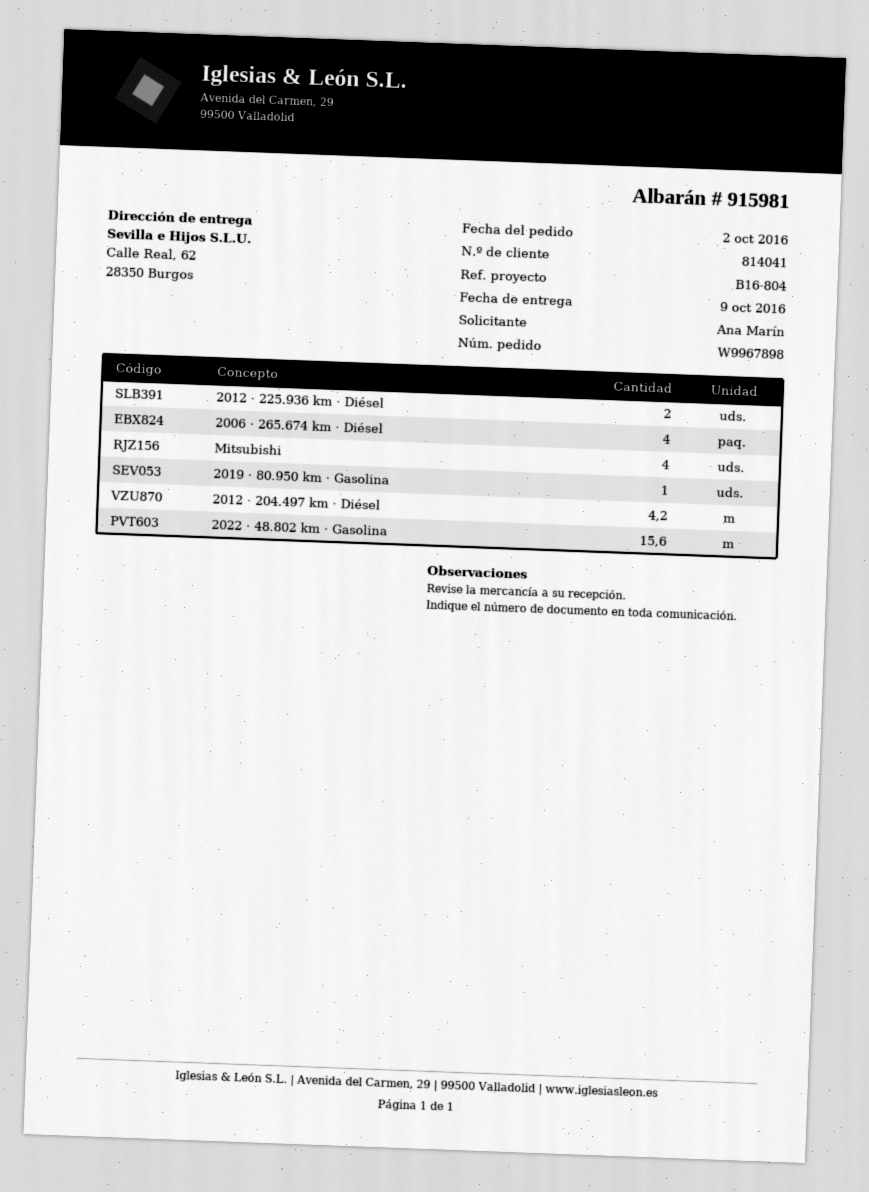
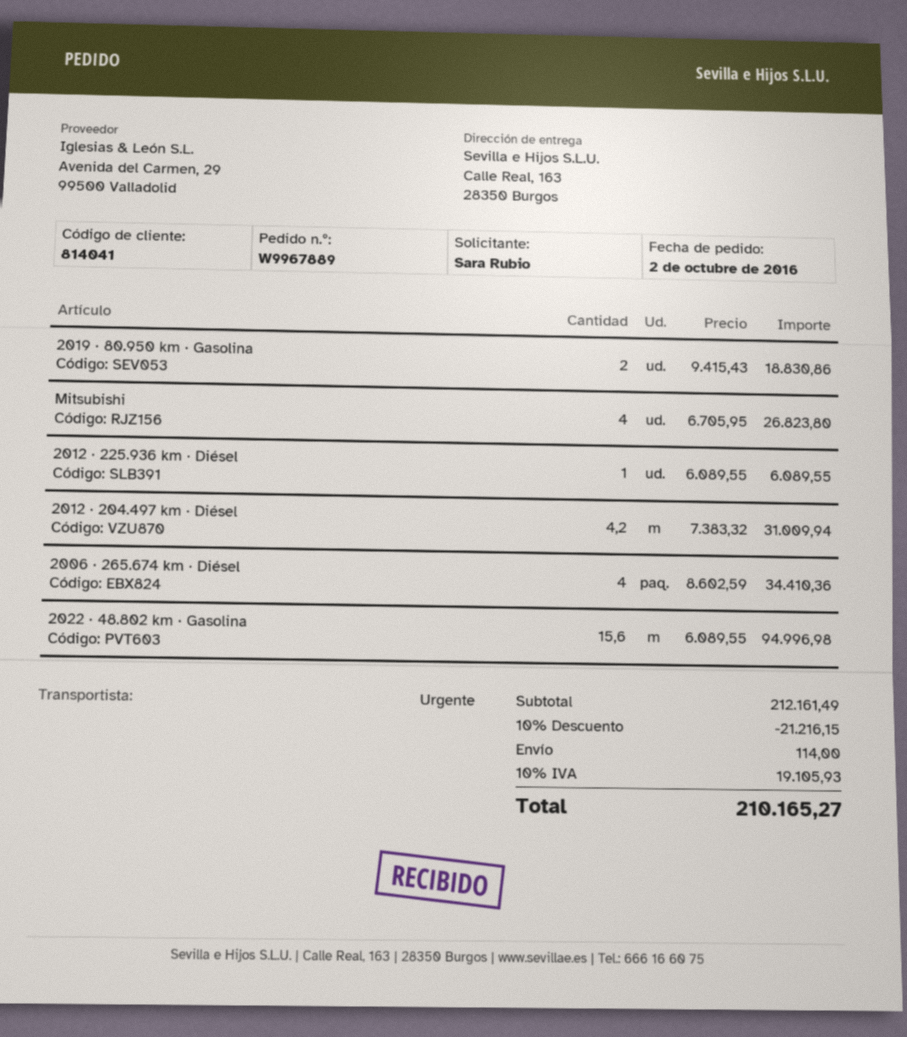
order number: W9967898 -> W9967889
ordered by: Ana Marín -> Sara Rubio
ship to: Calle Real, 62, 28350 Burgos -> Calle Real, 163, 28350 Burgos
2012 · 225.936 km · Diésel: 2 -> 1
2019 · 80.950 km · Gasolina: 1 -> 2

